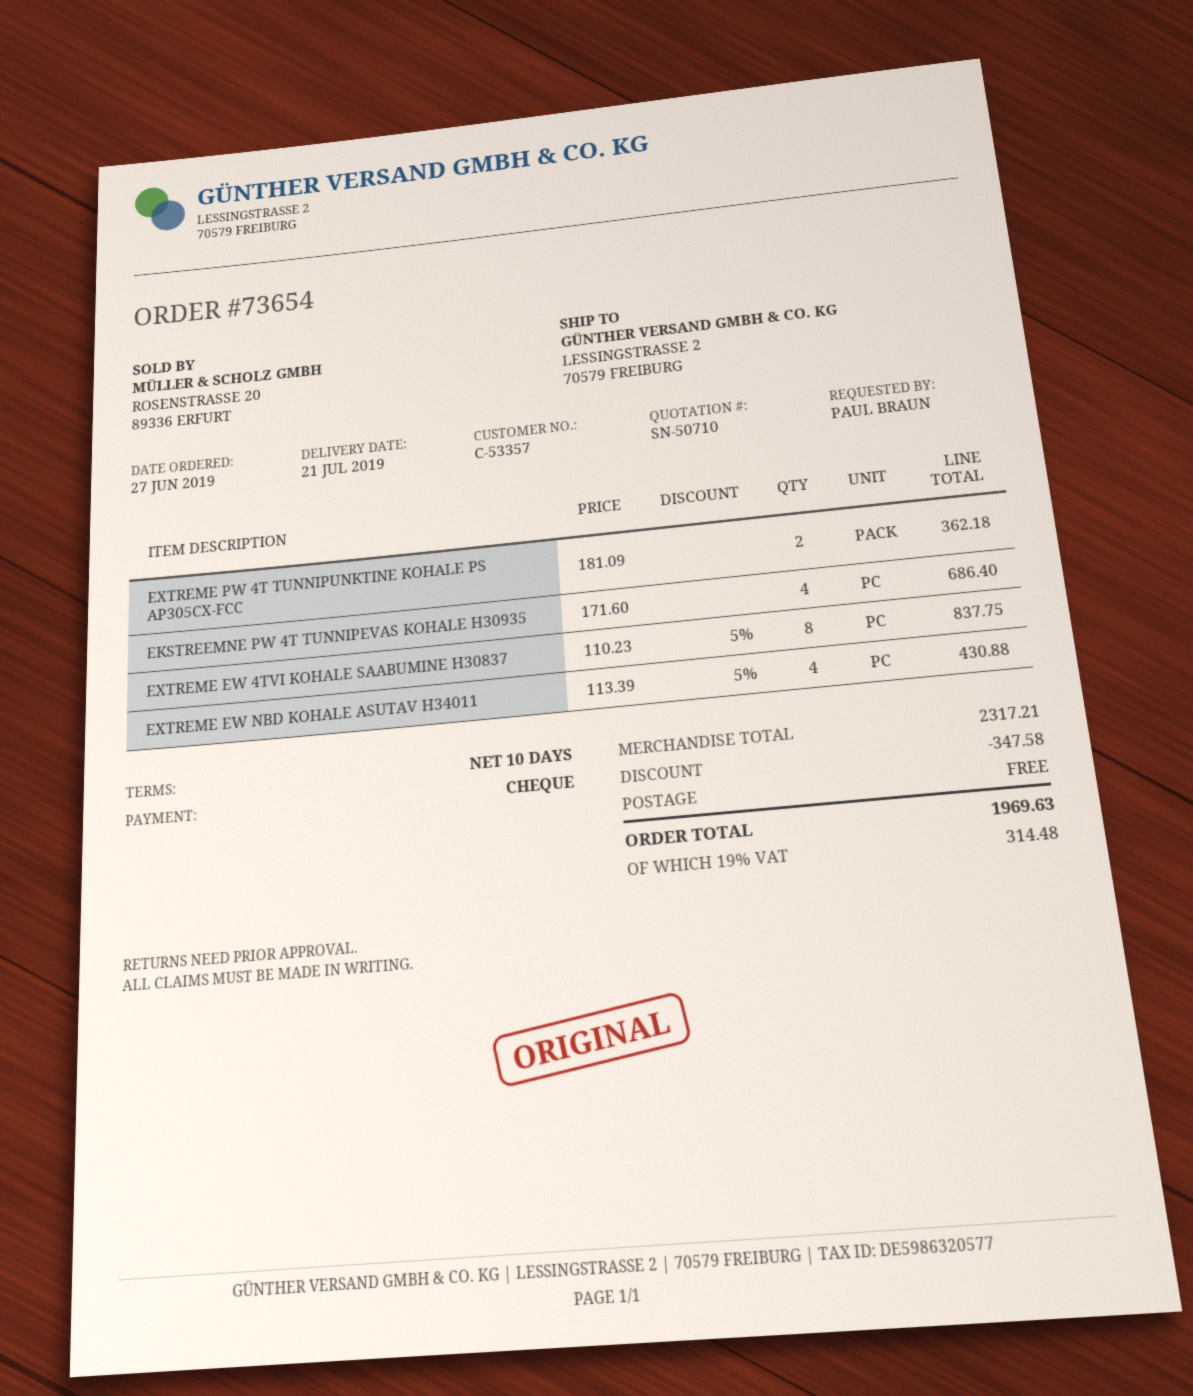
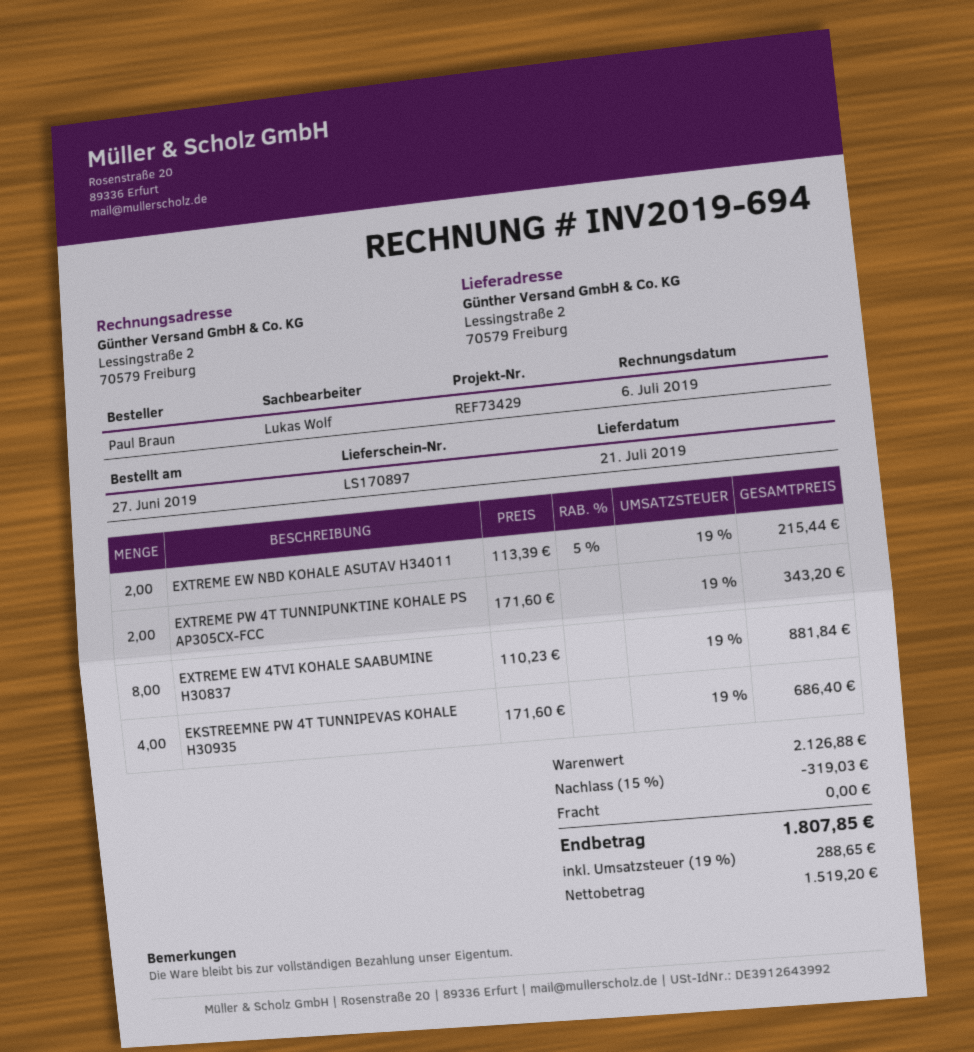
EXTREME PW 4T TUNNIPUNKTINE KOHALE PS AP305CX-FCC: 2 x 181.09 = 362.18 -> 2 x 171.60 = 343.20
EXTREME EW 4TVI KOHALE SAABUMINE H30837: 8 x 110.23 - 5% = 837.75 -> 8 x 110.23 = 881.84
EXTREME EW NBD KOHALE ASUTAV H34011: 4 x 113.39 - 5% = 430.88 -> 2 x 113.39 - 5% = 215.44
subtotal: 2317.21 -> 2126.88
discount: 347.58 -> 319.03
tax: 19% = 314.48 -> 19% = 288.65
total: 1969.63 -> 1807.85

